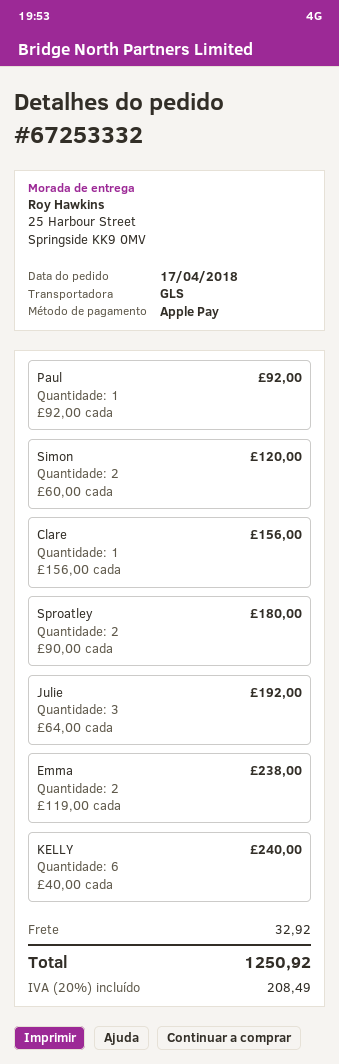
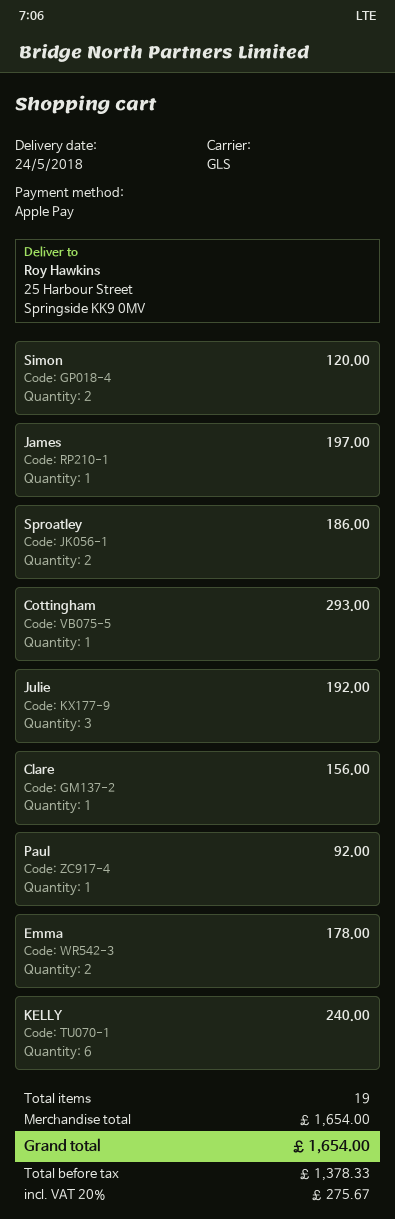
Sproatley: 2 for 180.00 -> 2 for 186.00
Emma: 2 for 238.00 -> 2 for 178.00
James: none -> 1 for 197.00
Cottingham: none -> 1 for 293.00
shipping: 32.92 -> none
tax: 20% = 208.49 -> 20% = 275.67
total: 1250.92 -> 1654.00

